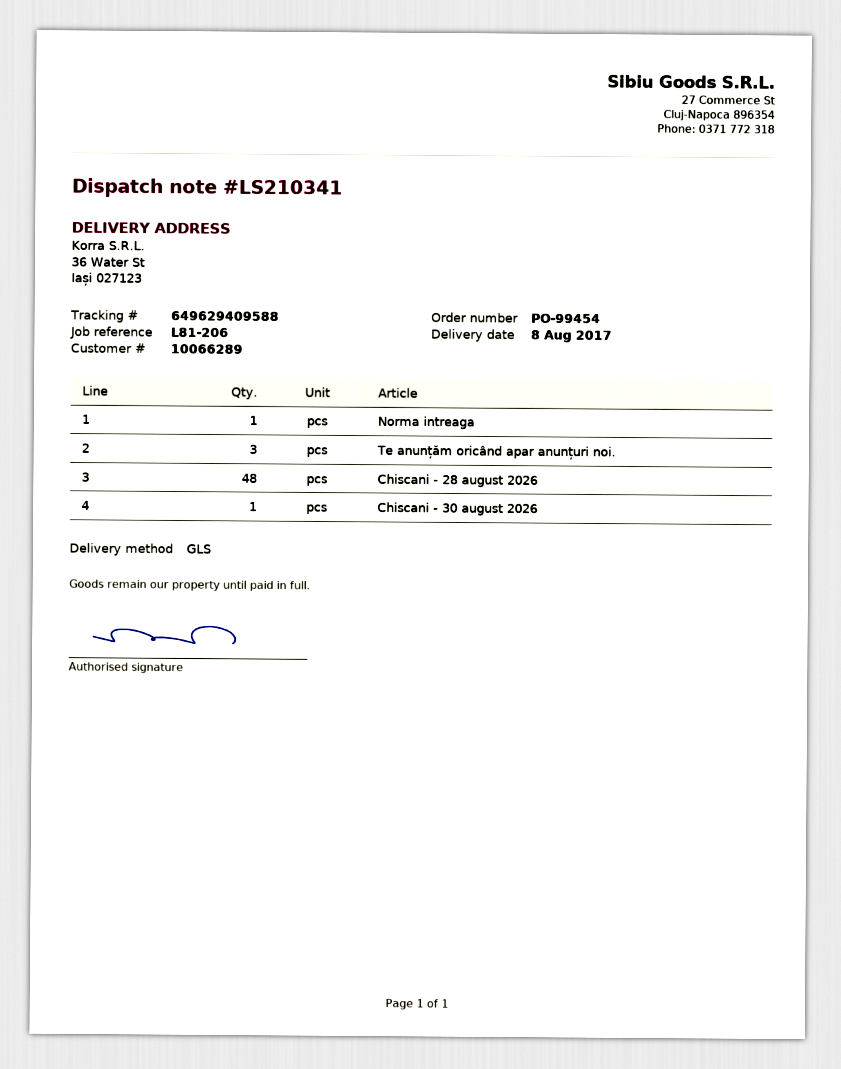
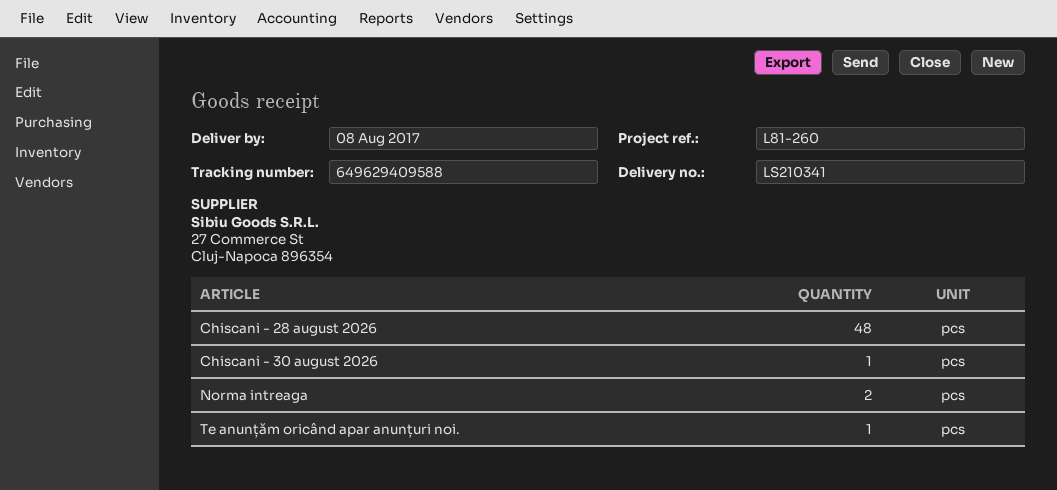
reference: L81-206 -> L81-260
Norma intreaga: 1 -> 2
Te anunțăm oricând apar anunțuri noi.: 3 -> 1

